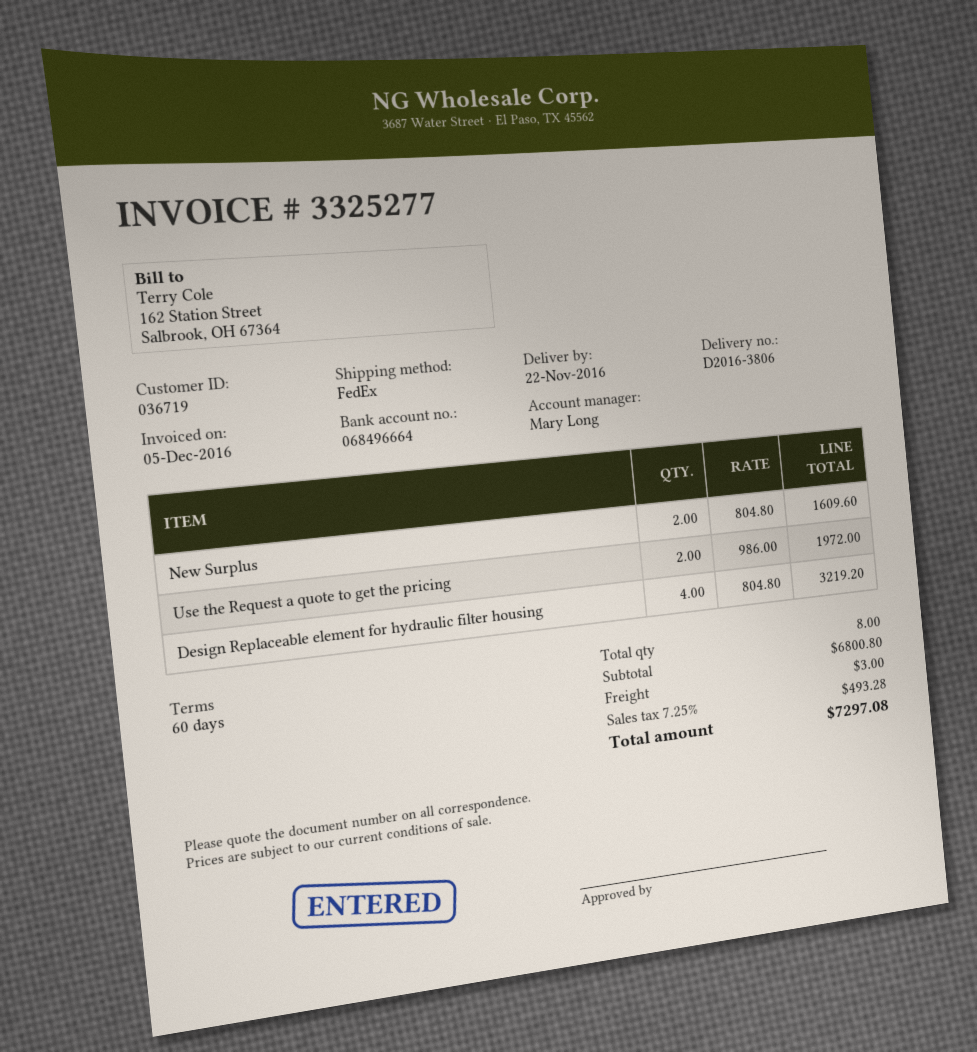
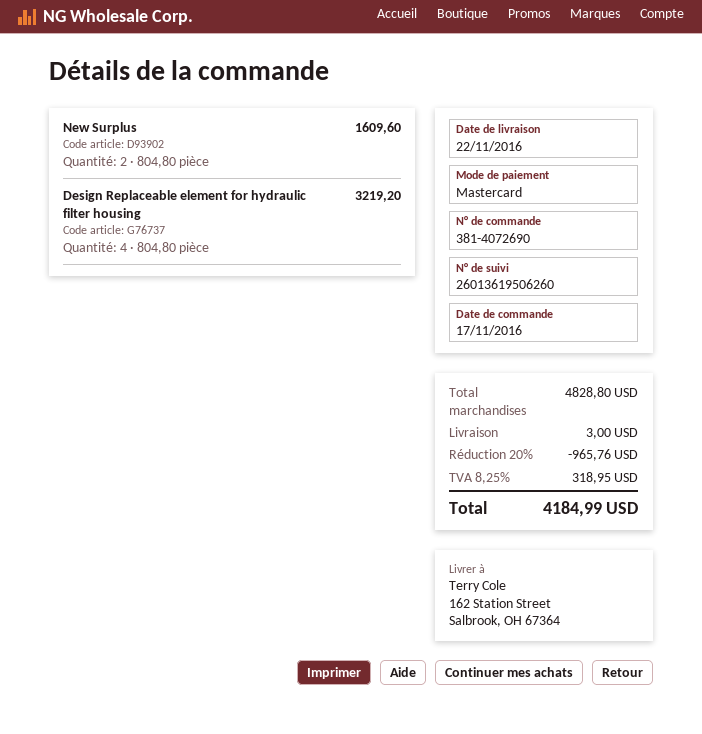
Use the Request a quote to get the pricing: 2 x 986.00 = 1972.00 -> none
subtotal: 6800.80 -> 4828.80
discount: none -> 20% = 965.76
tax: 7.25% = 493.28 -> 8.25% = 318.95
total: 7297.08 -> 4184.99

